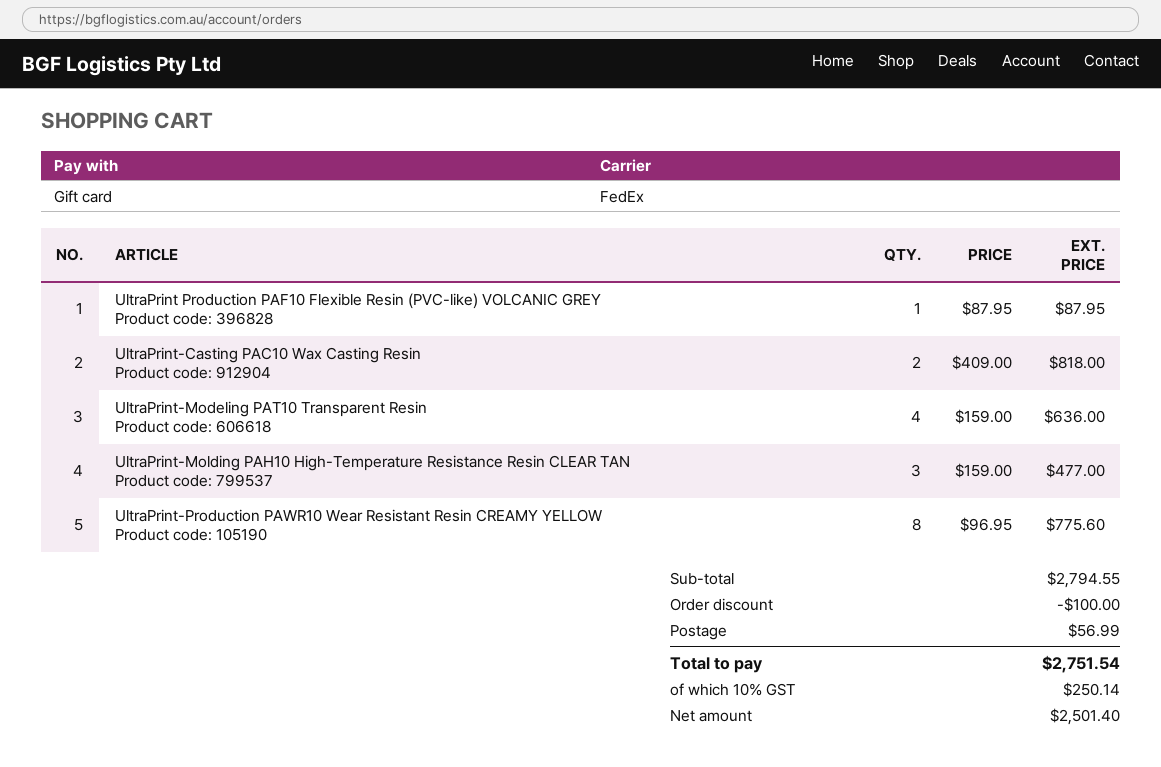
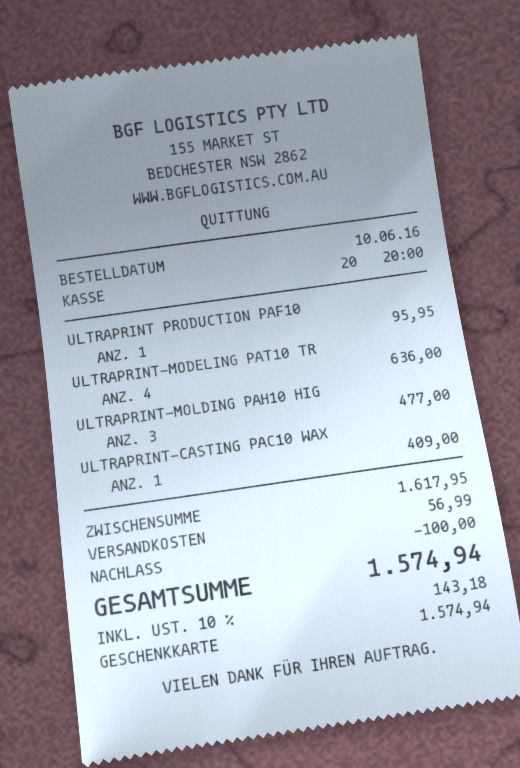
UltraPrint Production PAF10 Flexible Resin (PVC-like) VOLCANIC GREY: 1 for 87.95 -> 1 for 95.95
UltraPrint-Casting PAC10 Wax Casting Resin: 2 for 818.00 -> 1 for 409.00
UltraPrint-Production PAWR10 Wear Resistant Resin CREAMY YELLOW: 8 for 775.60 -> none
subtotal: 2794.55 -> 1617.95
tax: 10% = 250.14 -> 10% = 143.18
total: 2751.54 -> 1574.94

